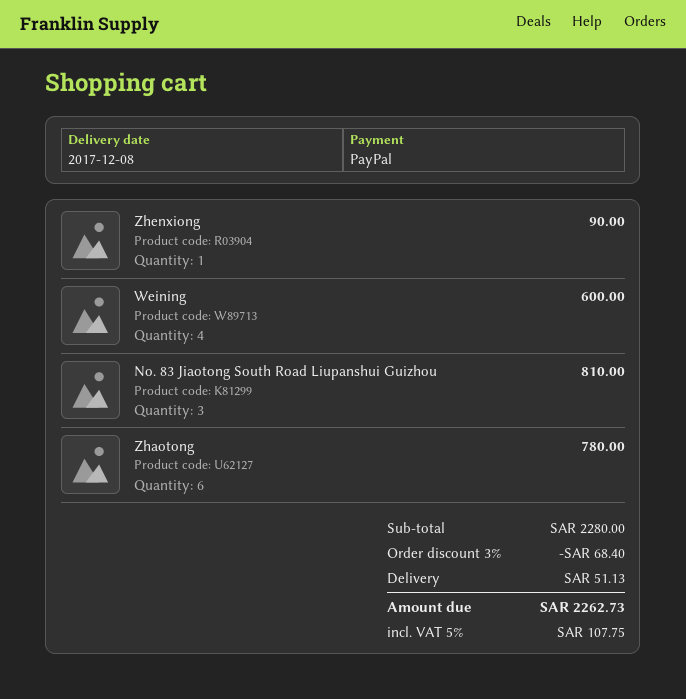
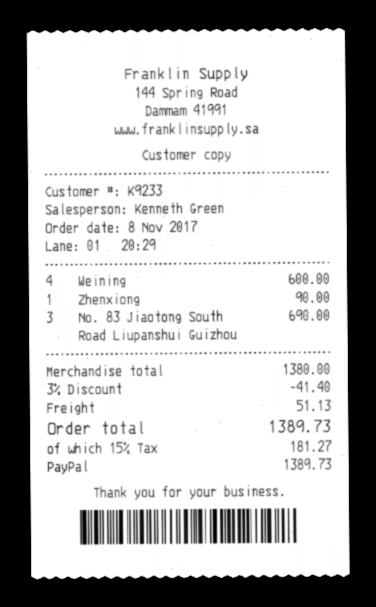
No. 83 Jiaotong South Road Liupanshui Guizhou: 3 for 810.00 -> 3 for 690.00
Zhaotong: 6 for 780.00 -> none
subtotal: 2280.00 -> 1380.00
discount: 3% = 68.40 -> 3% = 41.40
tax: 5% = 107.75 -> 15% = 181.27
total: 2262.73 -> 1389.73

